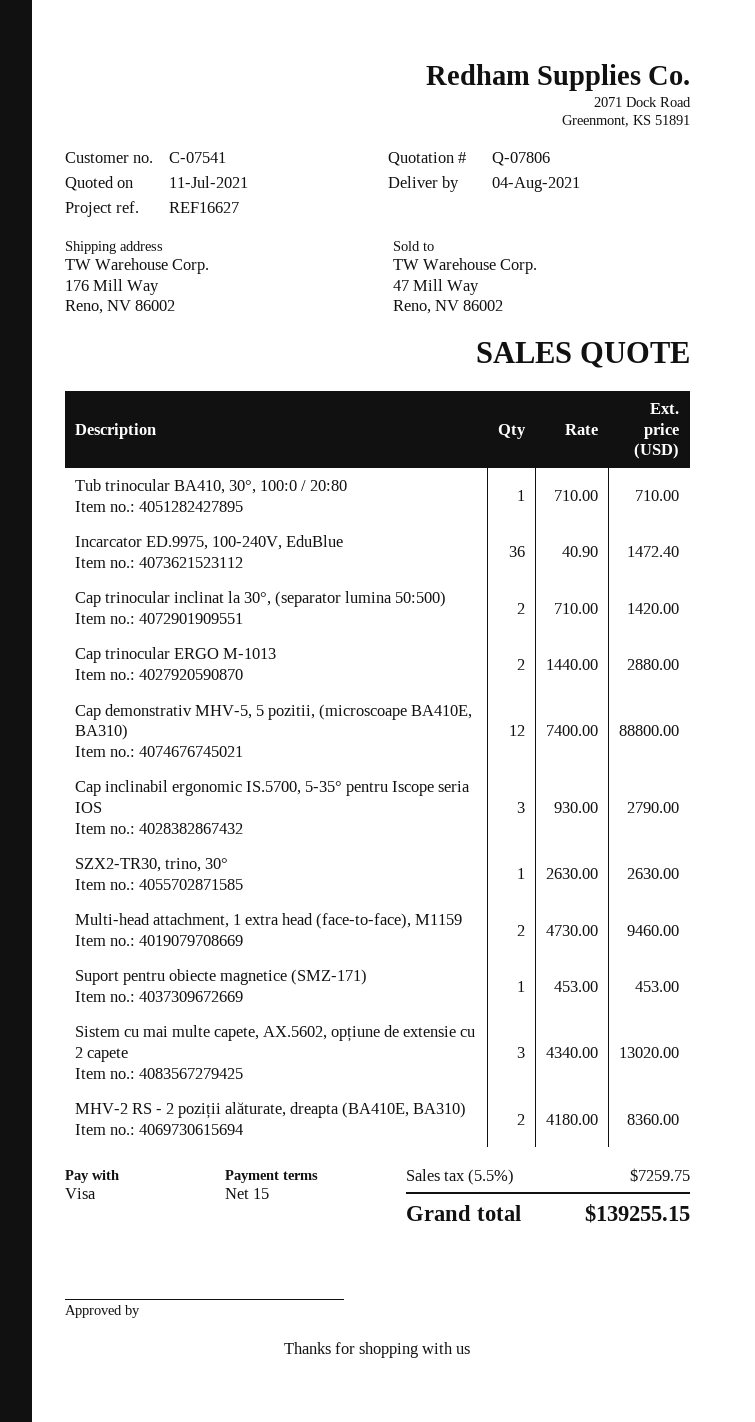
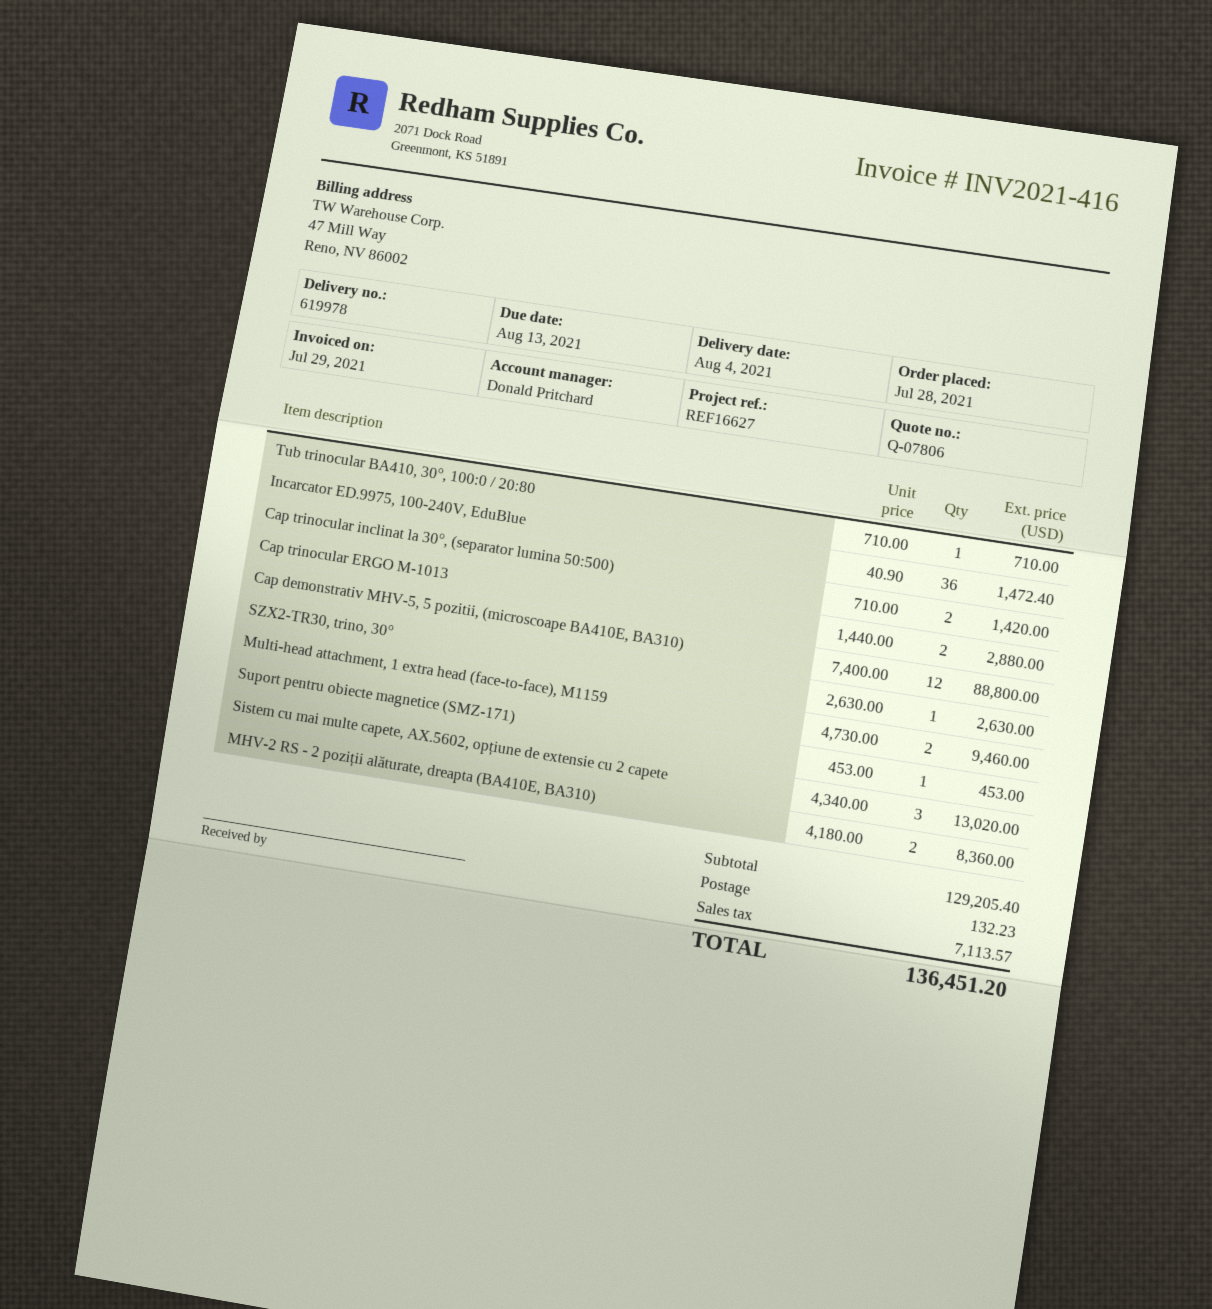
Cap inclinabil ergonomic IS.5700, 5-35° pentru Iscope seria IOS: 3 x 930.00 = 2790.00 -> none
shipping: none -> 132.23
tax: 7259.75 -> 7113.57
total: 139255.15 -> 136451.20

